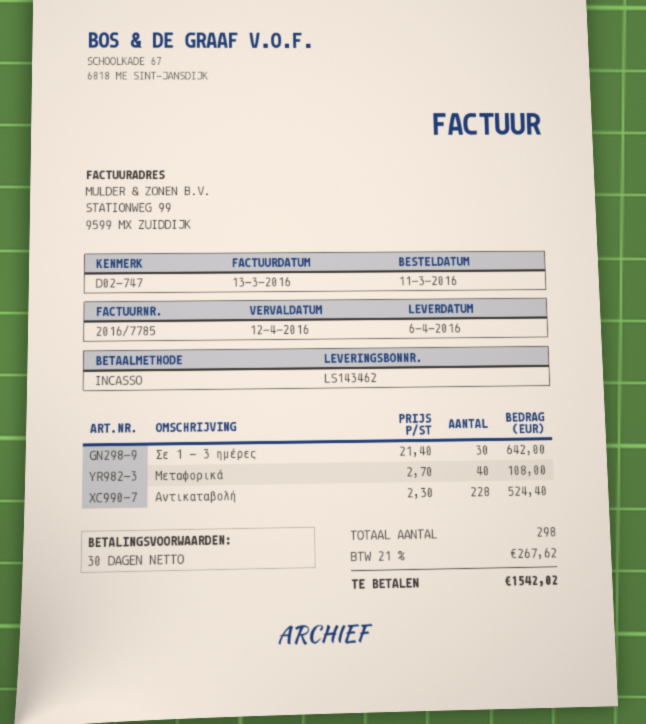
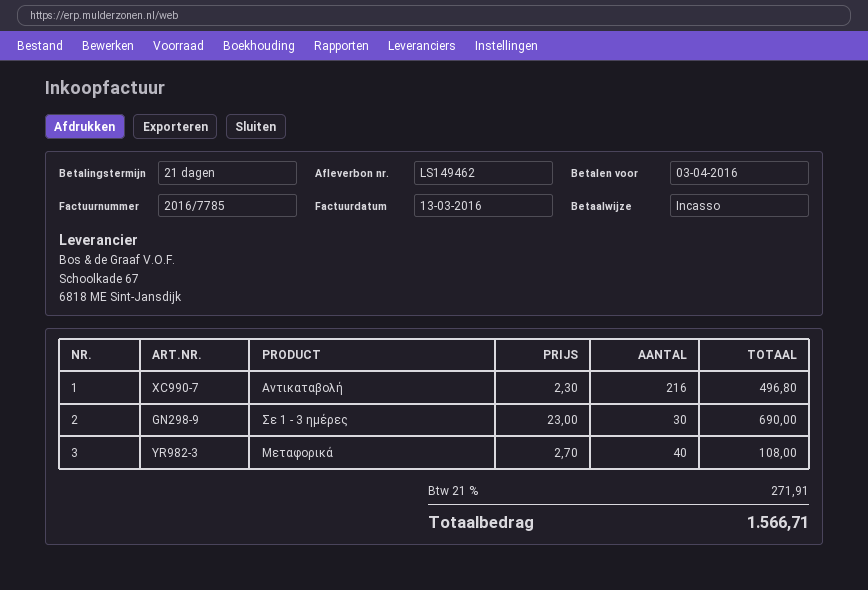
delivery note number: LS143462 -> LS149462
payment terms: 30 days -> 21 days
due date: 2016-04-12 -> 2016-04-03
Σε 1 - 3 ημέρες: 30 x 21.40 = 642.00 -> 30 x 23.00 = 690.00
Αντικαταβολή: 228 x 2.30 = 524.40 -> 216 x 2.30 = 496.80
tax: 21% = 267.62 -> 21% = 271.91
total: 1542.02 -> 1566.71

